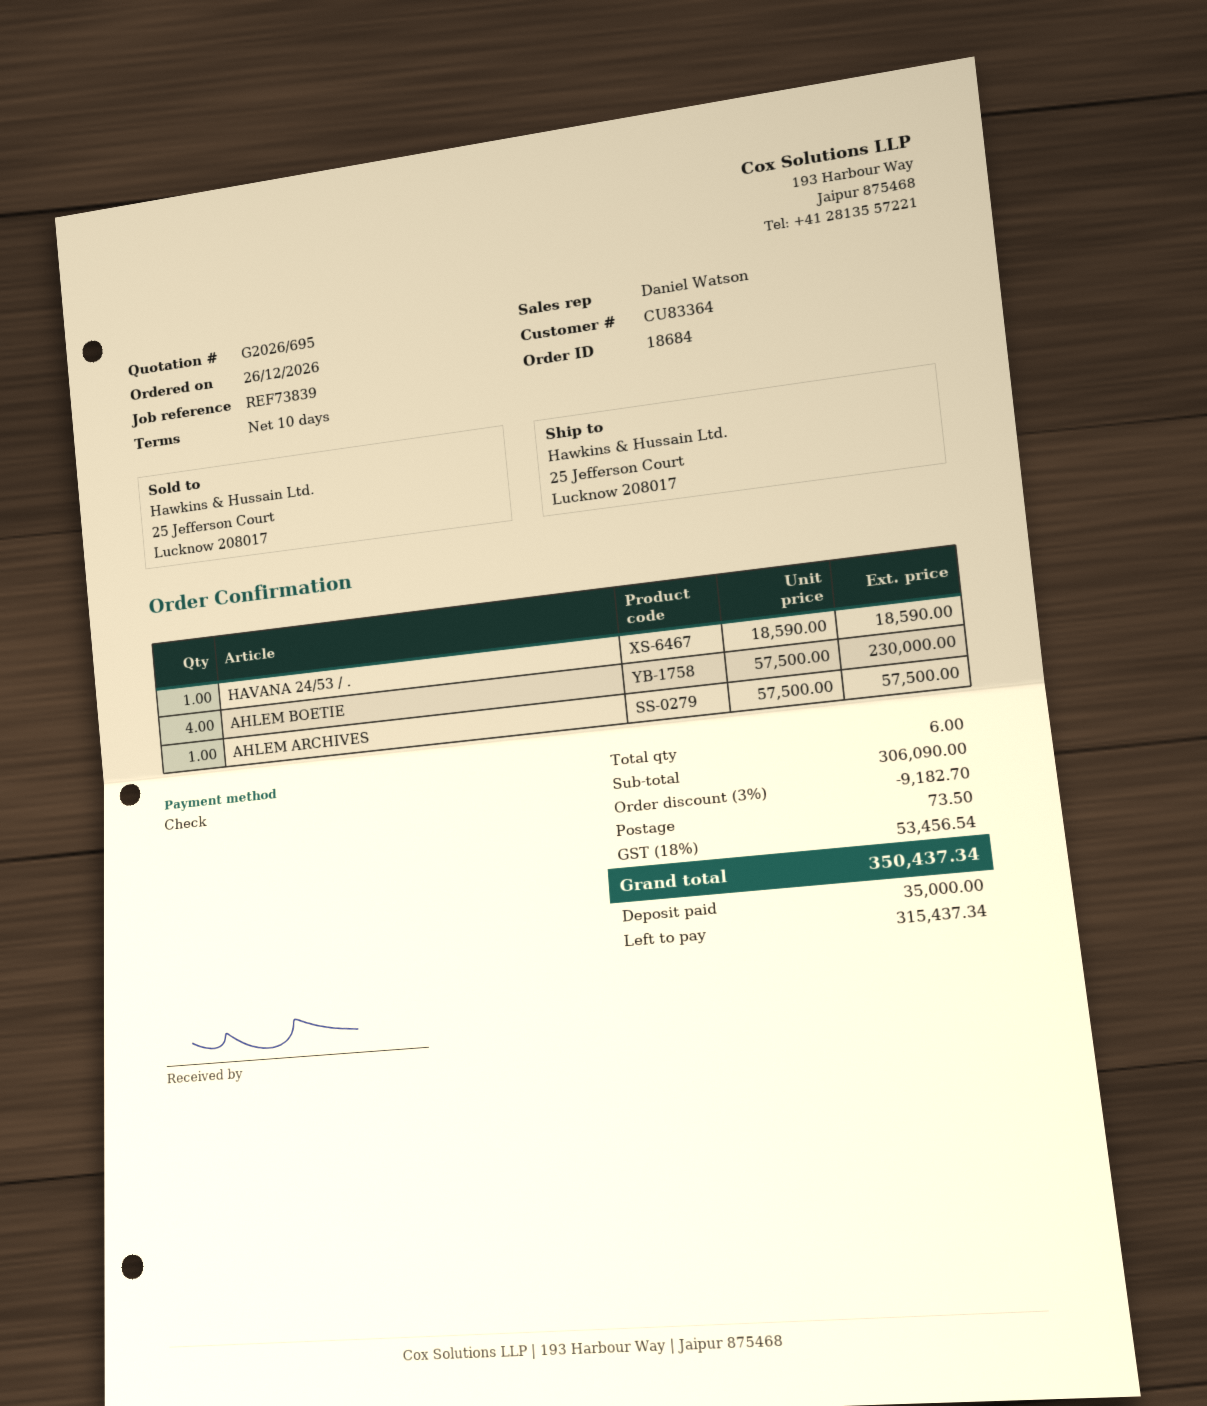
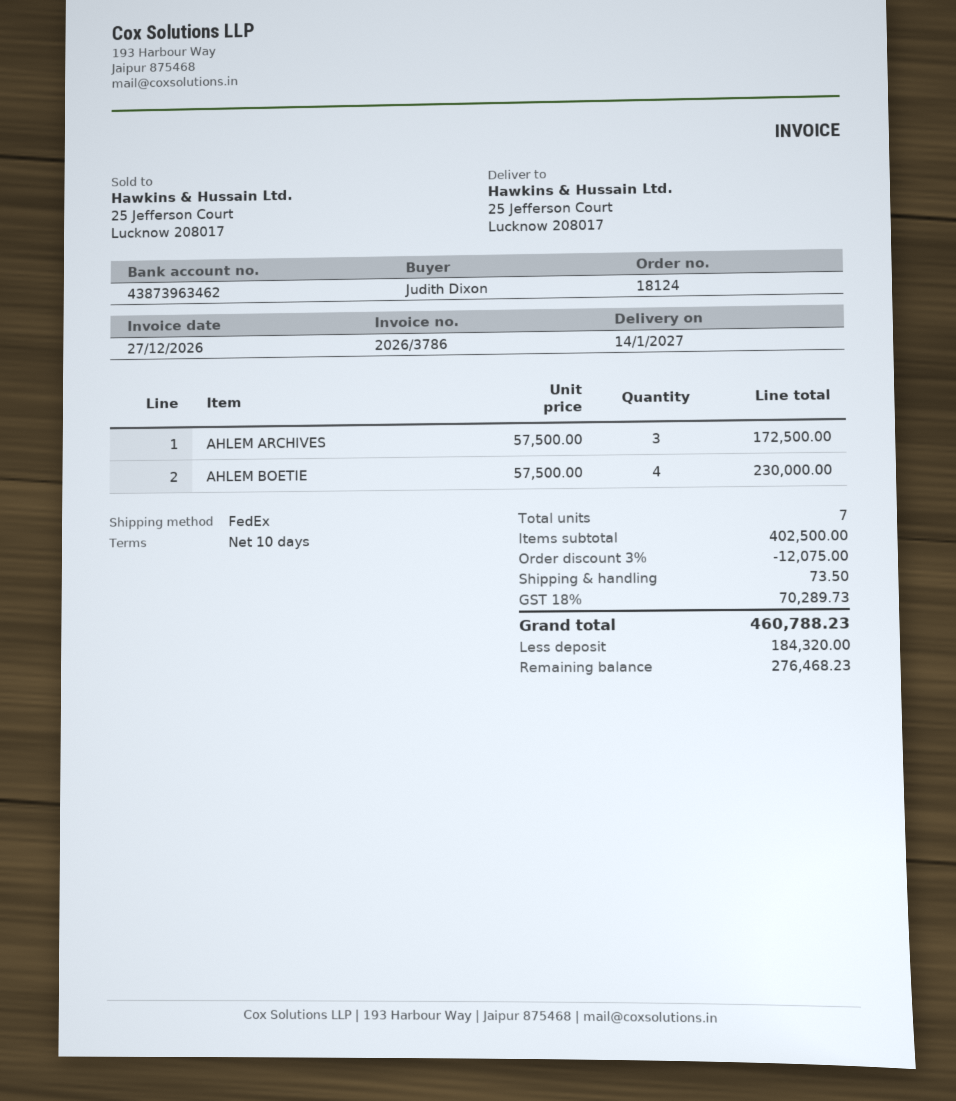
order number: 18684 -> 18124
HAVANA 24/53 / .: 1 x 18590.00 = 18590.00 -> none
AHLEM ARCHIVES: 1 x 57500.00 = 57500.00 -> 3 x 57500.00 = 172500.00
total quantity: 6 -> 7
subtotal: 306090.00 -> 402500.00
discount: 3% = 9182.70 -> 3% = 12075.00
tax: 18% = 53456.54 -> 18% = 70289.73
total: 350437.34 -> 460788.23
deposit: 35000.00 -> 184320.00
balance: 315437.34 -> 276468.23

